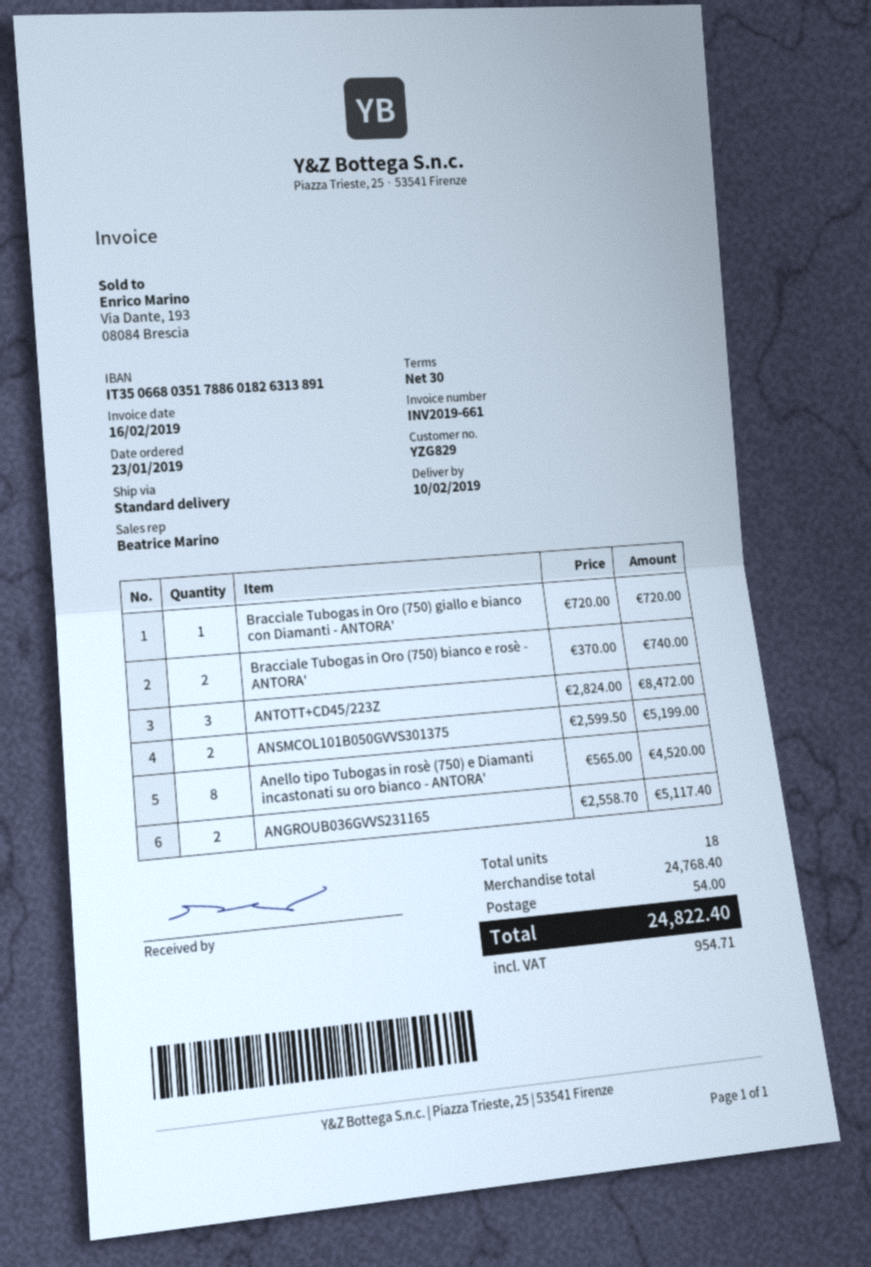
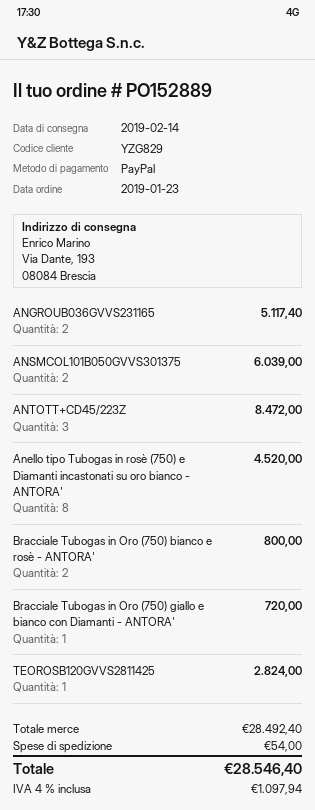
delivery date: 2019-02-10 -> 2019-02-14
Bracciale Tubogas in Oro (750) bianco e rosè - ANTORA': 2 for 740.00 -> 2 for 800.00
ANSMCOL101B050GVVS301375: 2 for 5199.00 -> 2 for 6039.00
TEOROSB120GVVS2811425: none -> 1 for 2824.00
subtotal: 24768.40 -> 28492.40
tax: 954.71 -> 1097.94
total: 24822.40 -> 28546.40

